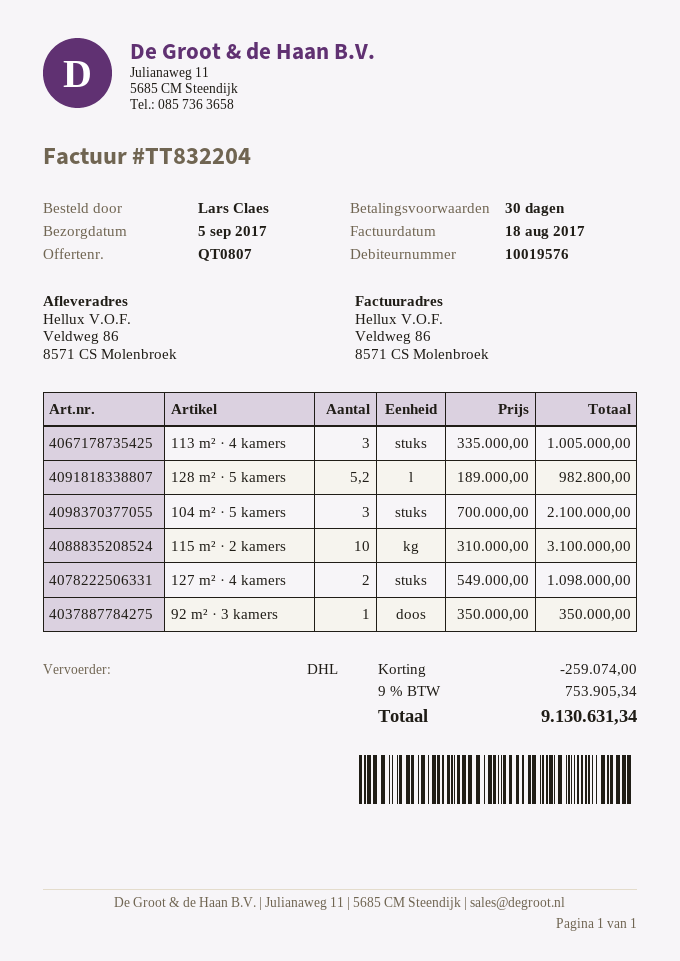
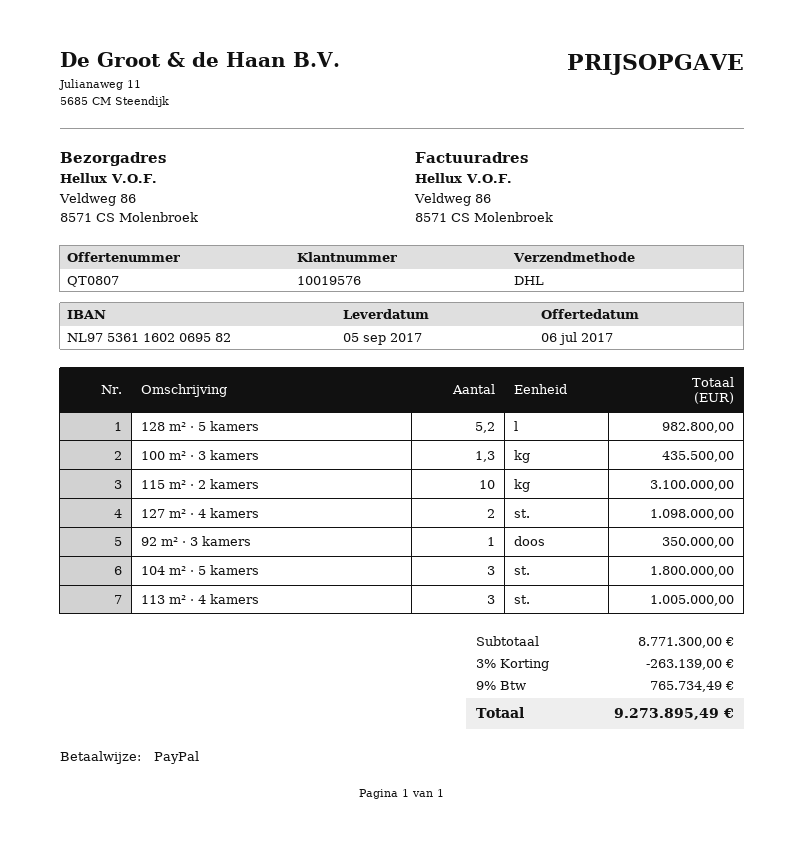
104 m² · 5 kamers: 3 for 2100000.00 -> 3 for 1800000.00
100 m² · 3 kamers: none -> 1.3 for 435500.00
discount: 259074.00 -> 263139.00
tax: 9% = 753905.34 -> 9% = 765734.49
total: 9130631.34 -> 9273895.49

